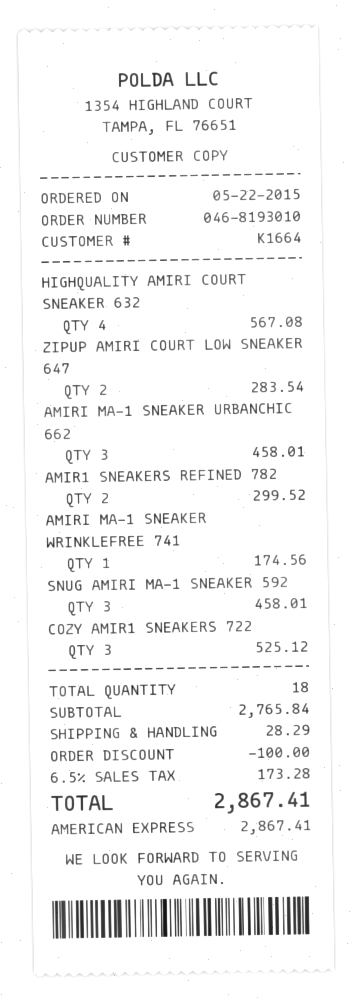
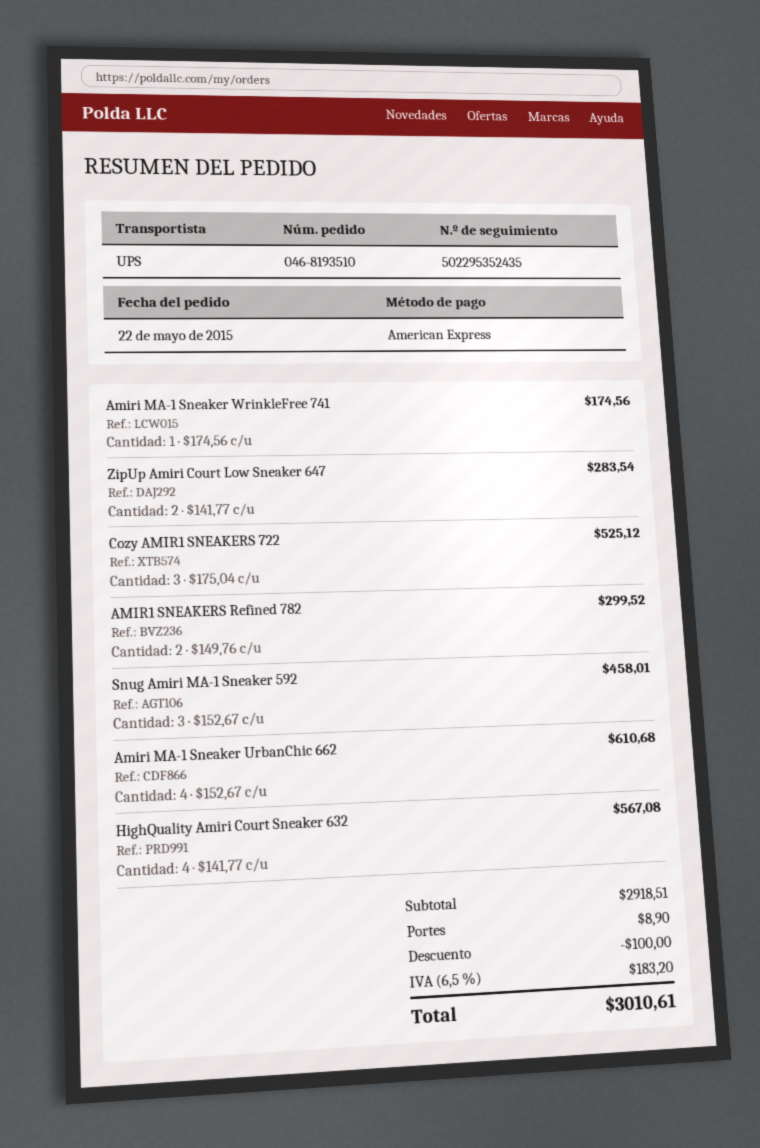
order number: 046-8193010 -> 046-8193510
AMIRI MA-1 SNEAKER URBANCHIC 662: 3 for 458.01 -> 4 for 610.68
subtotal: 2765.84 -> 2918.51
shipping: 28.29 -> 8.90
tax: 6.5% = 173.28 -> 6.5% = 183.20
total: 2867.41 -> 3010.61

